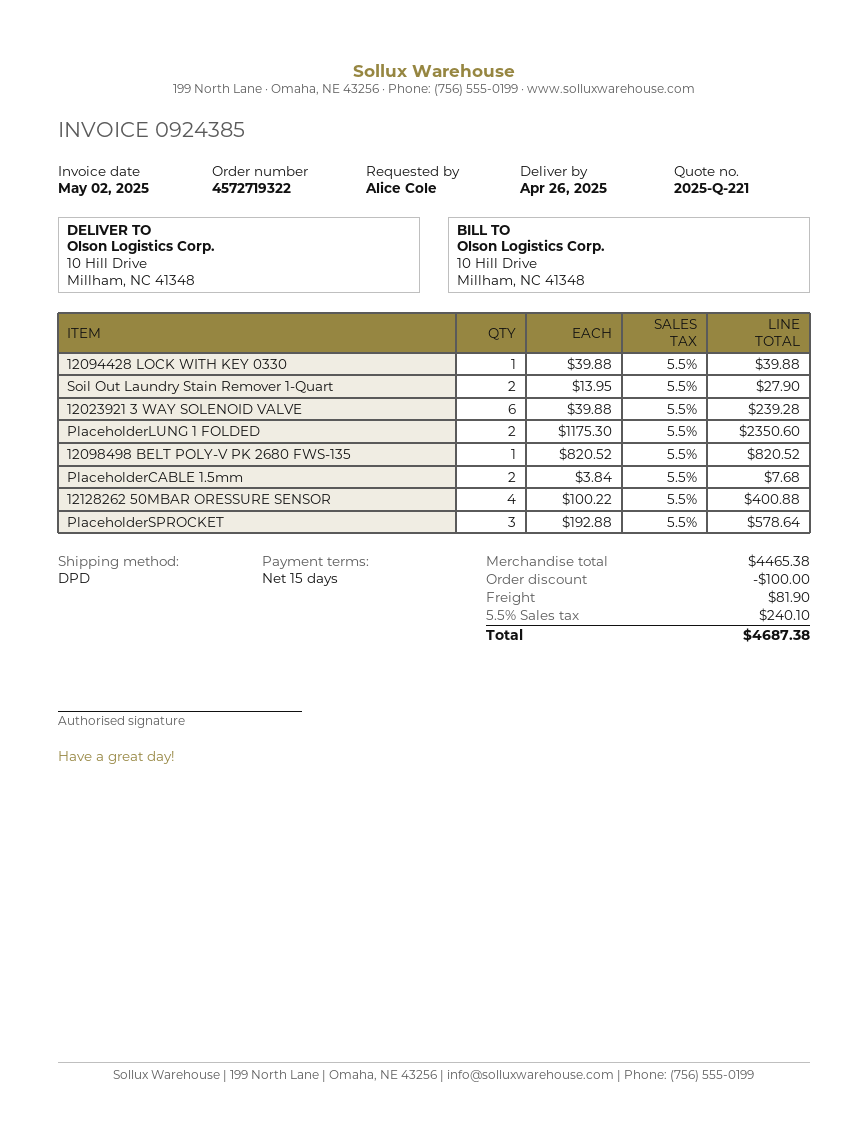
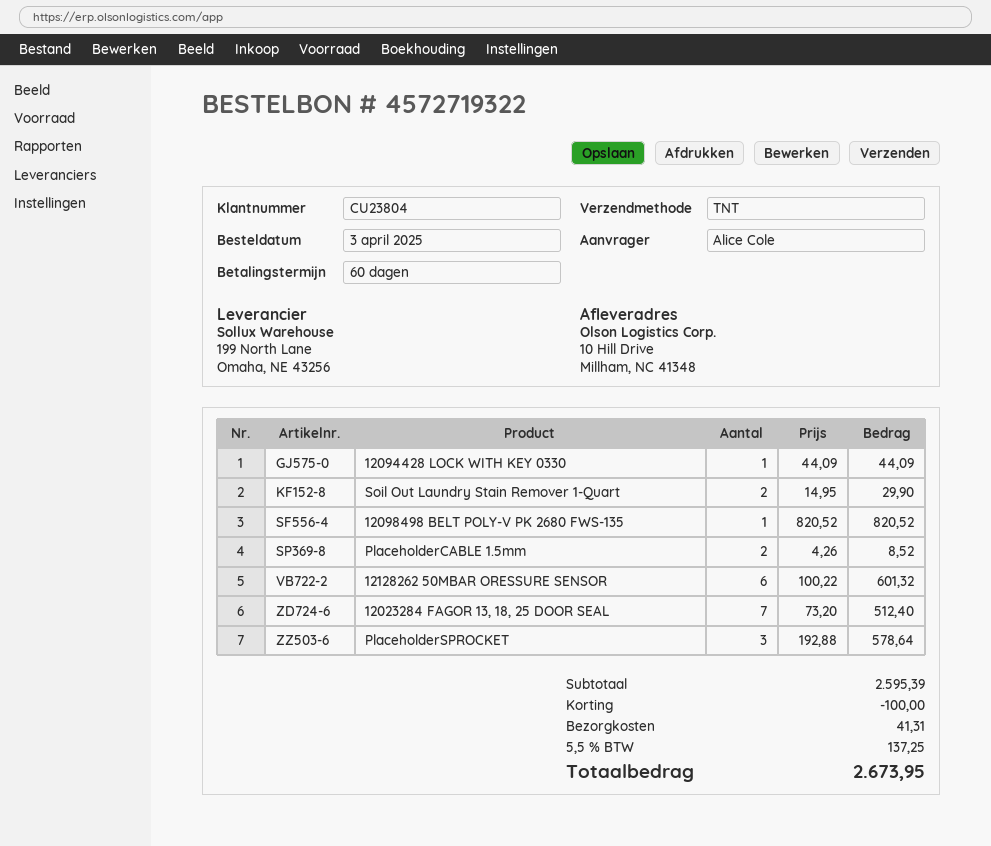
payment terms: 15 days -> 60 days
shipping method: DPD -> TNT
12094428 LOCK WITH KEY 0330: 1 x 39.88 = 39.88 -> 1 x 44.09 = 44.09
Soil Out Laundry Stain Remover 1-Quart: 2 x 13.95 = 27.90 -> 2 x 14.95 = 29.90
12023921 3 WAY SOLENOID VALVE: 6 x 39.88 = 239.28 -> none
PlaceholderLUNG 1 FOLDED: 2 x 1175.30 = 2350.60 -> none
PlaceholderCABLE 1.5mm: 2 x 3.84 = 7.68 -> 2 x 4.26 = 8.52
12128262 50MBAR ORESSURE SENSOR: 4 x 100.22 = 400.88 -> 6 x 100.22 = 601.32
12023284 FAGOR 13, 18, 25 DOOR SEAL: none -> 7 x 73.20 = 512.40
subtotal: 4465.38 -> 2595.39
shipping: 81.90 -> 41.31
tax: 5.5% = 240.10 -> 5.5% = 137.25
total: 4687.38 -> 2673.95

